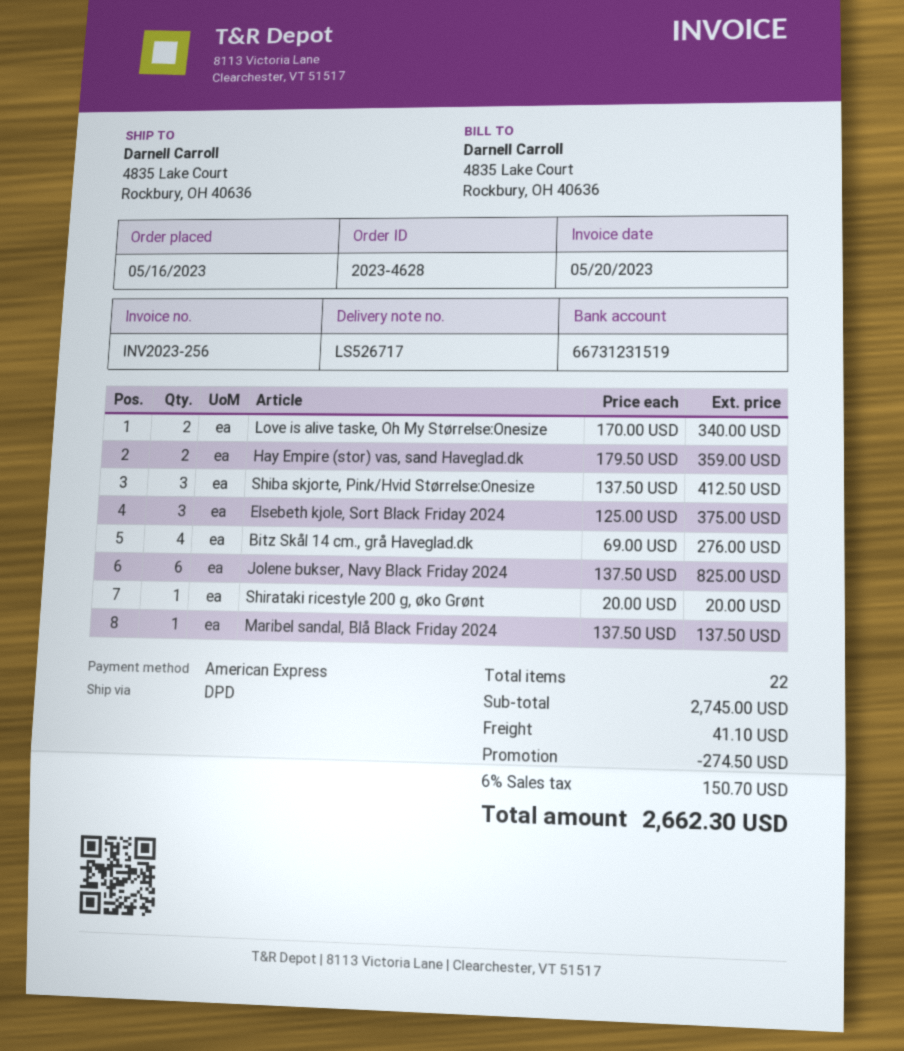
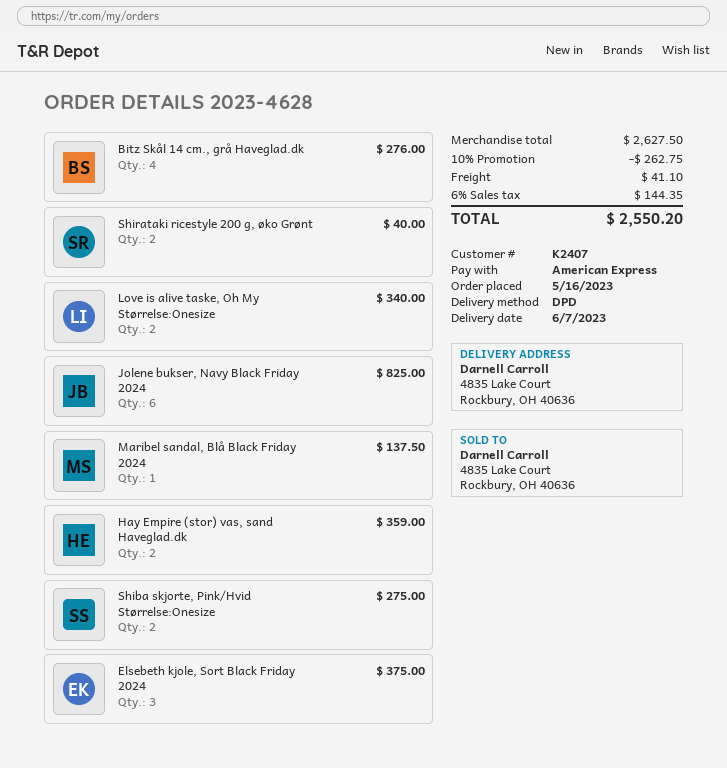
Shiba skjorte, Pink/Hvid Størrelse:Onesize: 3 for 412.50 -> 2 for 275.00
Shirataki ricestyle 200 g, øko Grønt: 1 for 20.00 -> 2 for 40.00
subtotal: 2745.00 -> 2627.50
discount: 274.50 -> 262.75
tax: 6% = 150.70 -> 6% = 144.35
total: 2662.30 -> 2550.20

